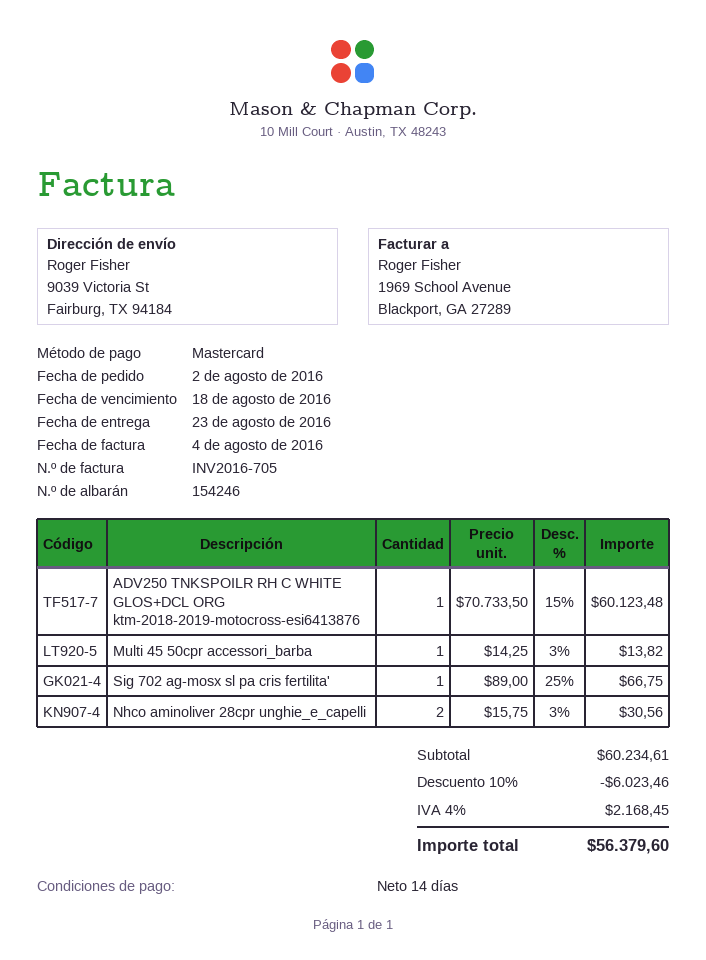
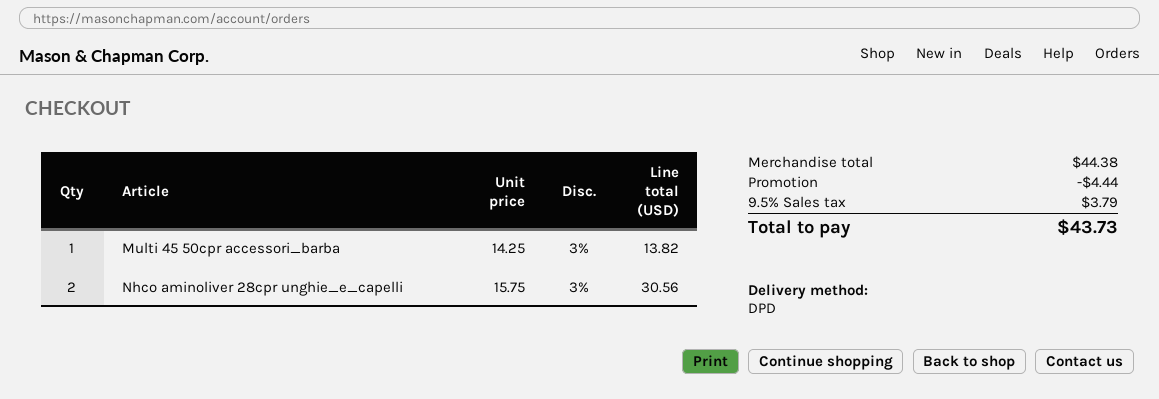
ADV250 TNKSPOILR RH C WHITE GLOS+DCL ORG ktm-2018-2019-motocross-esi6413876: 1 x 70733.50 - 15% = 60123.48 -> none
Sig 702 ag-mosx sl pa cris fertilita': 1 x 89.00 - 25% = 66.75 -> none
subtotal: 60234.61 -> 44.38
discount: 6023.46 -> 4.44
tax: 4% = 2168.45 -> 9.5% = 3.79
total: 56379.60 -> 43.73

